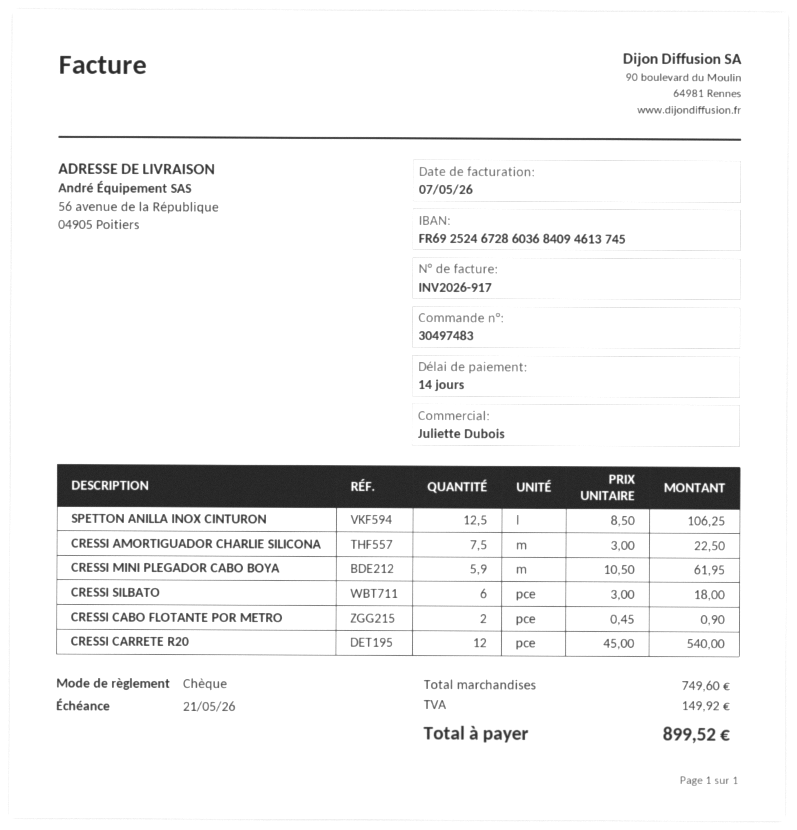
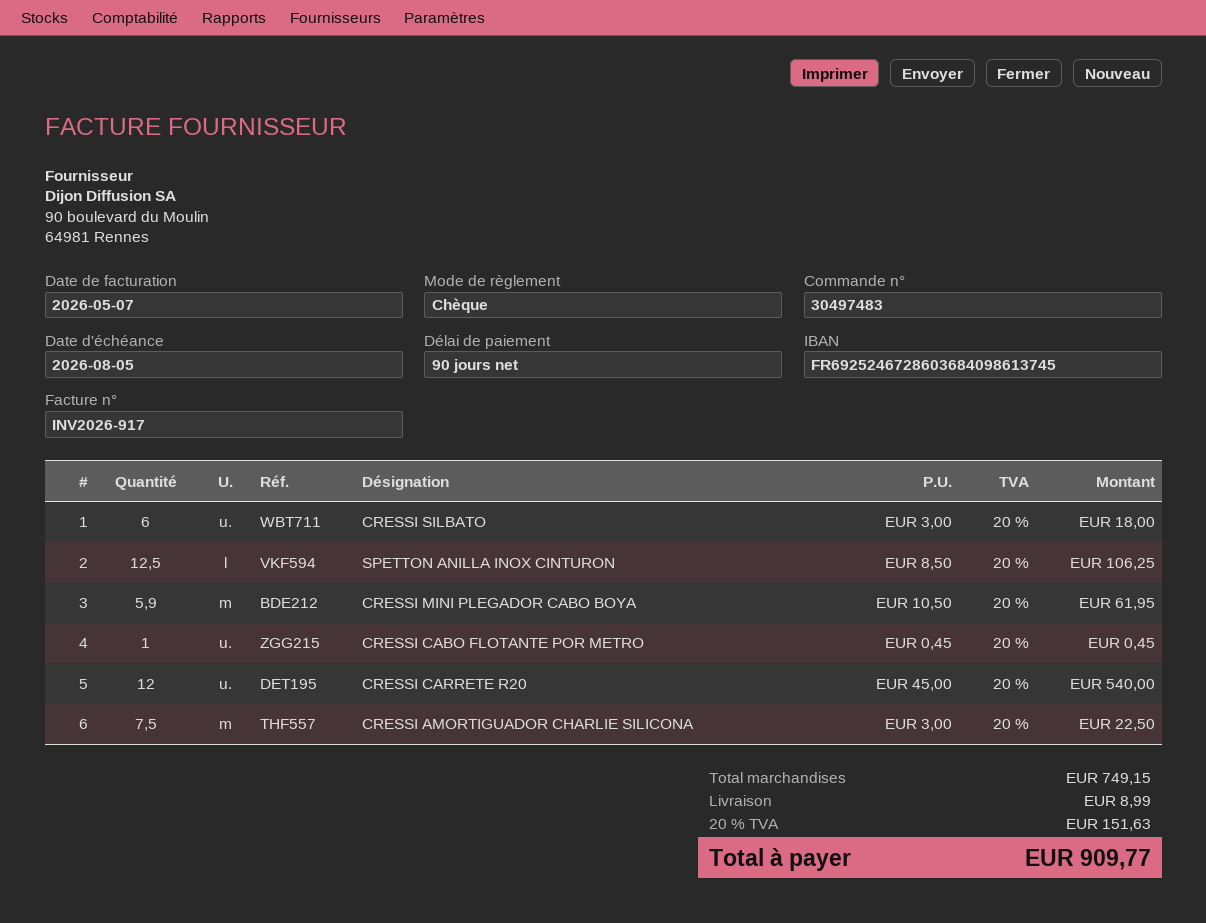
payment terms: 14 days -> 90 days
due date: 2026-05-21 -> 2026-08-05
bank account: FR6925246728603684094613745 -> FR6925246728603684098613745
CRESSI CABO FLOTANTE POR METRO: 2 x 0.45 = 0.90 -> 1 x 0.45 = 0.45
subtotal: 749.60 -> 749.15
shipping: none -> 8.99
tax: 149.92 -> 151.63
total: 899.52 -> 909.77

